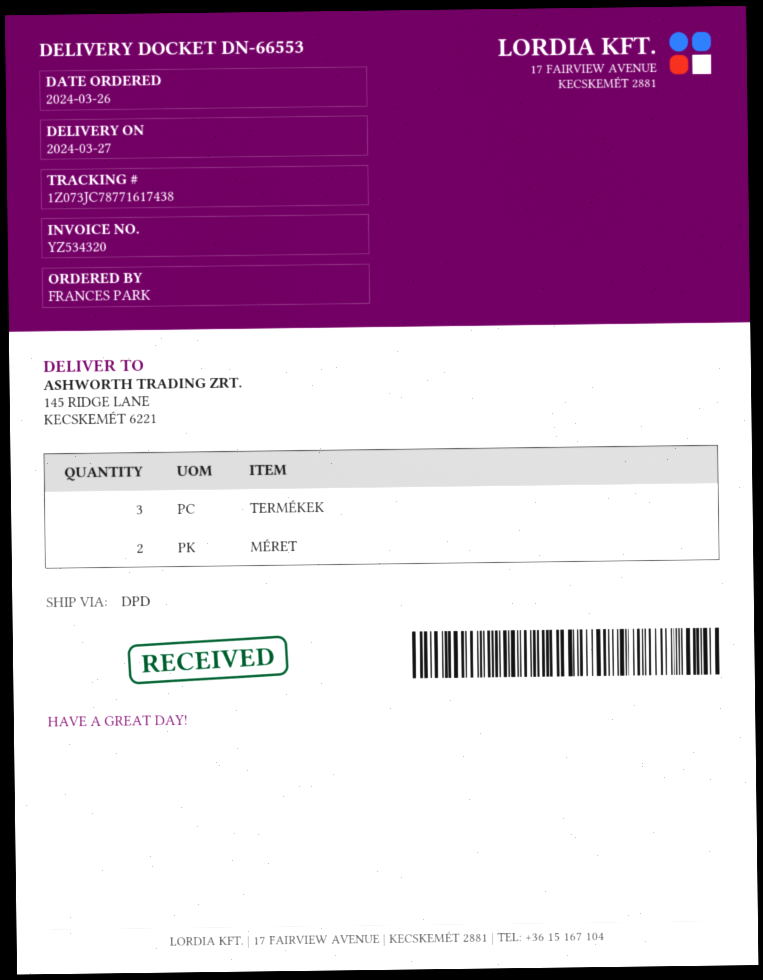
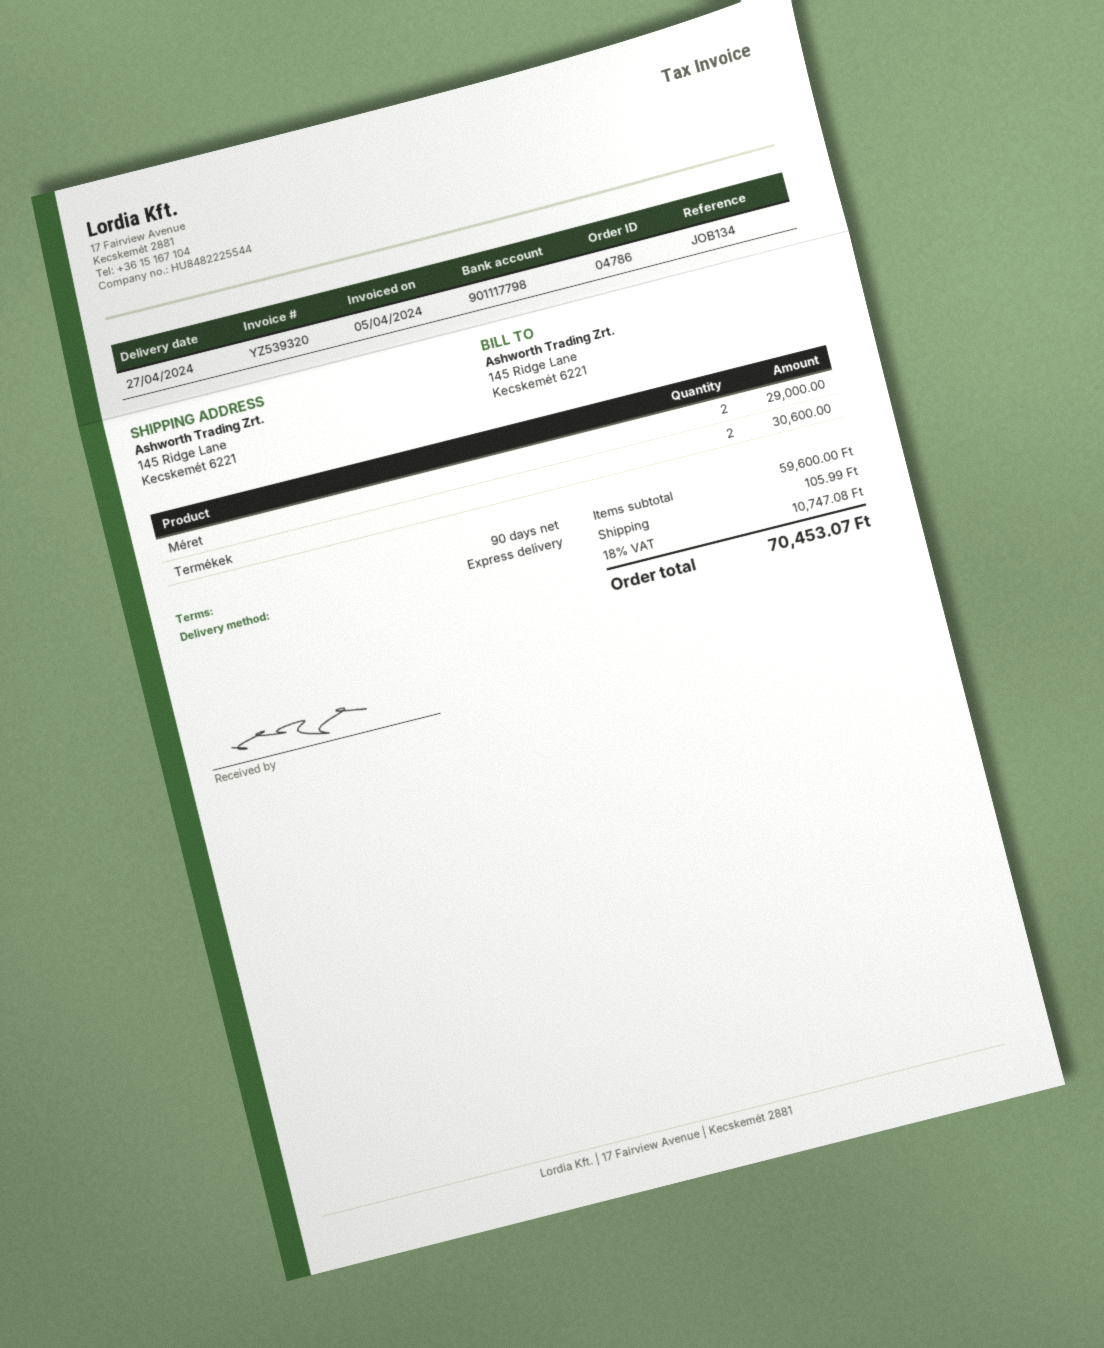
delivery date: 2024-03-27 -> 2024-04-27
invoice number: YZ534320 -> YZ539320
shipping method: DPD -> express
TERMÉKEK: 3 -> 2

